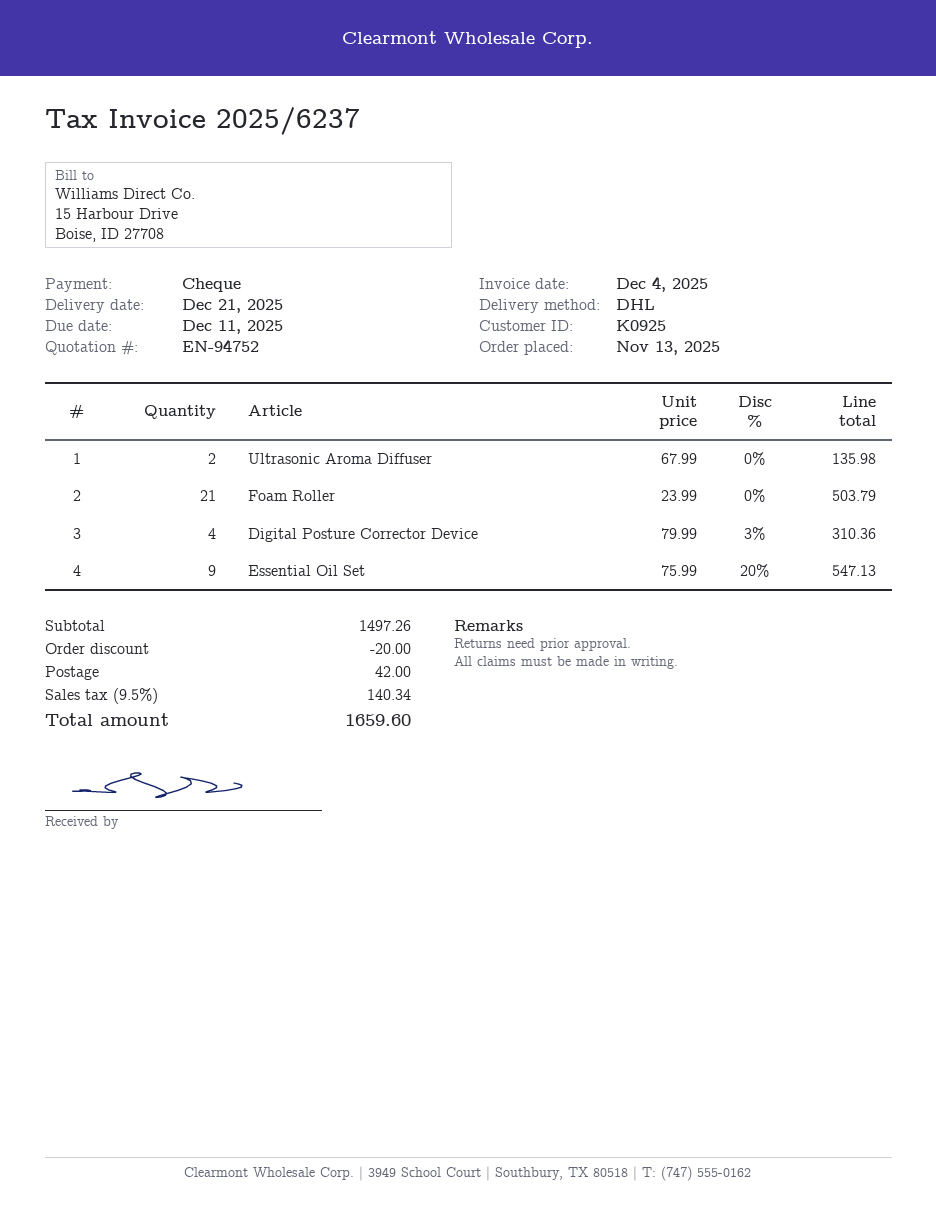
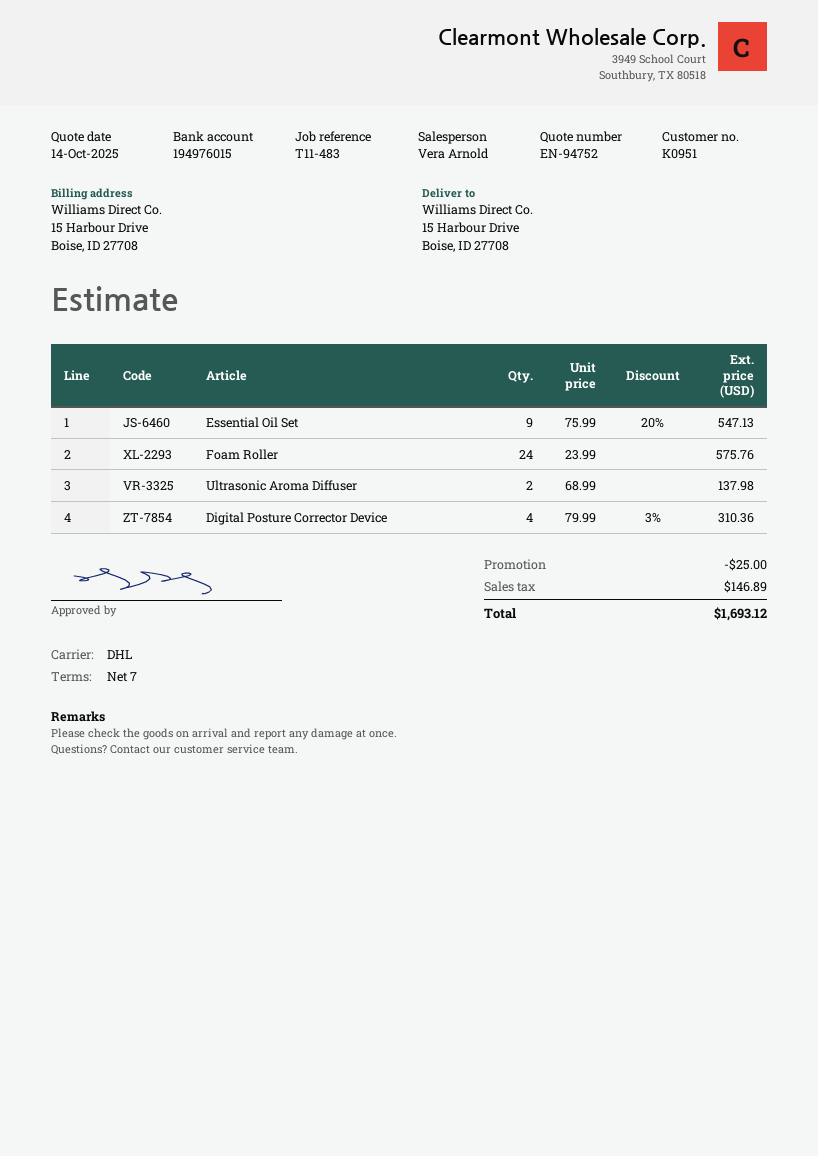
customer number: K0925 -> K0951
Ultrasonic Aroma Diffuser: 2 x 67.99 = 135.98 -> 2 x 68.99 = 137.98
Foam Roller: 21 x 23.99 = 503.79 -> 24 x 23.99 = 575.76
discount: 20.00 -> 25.00
shipping: 42.00 -> none
tax: 140.34 -> 146.89
total: 1659.60 -> 1693.12

